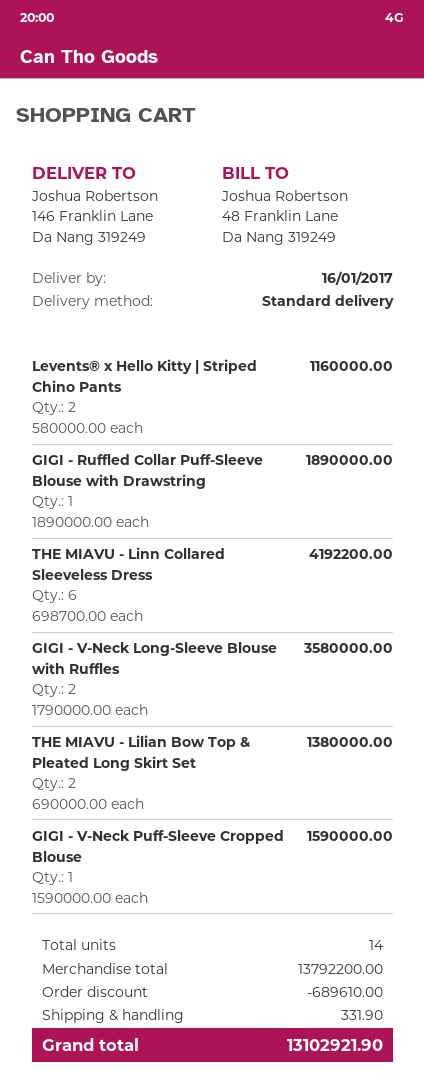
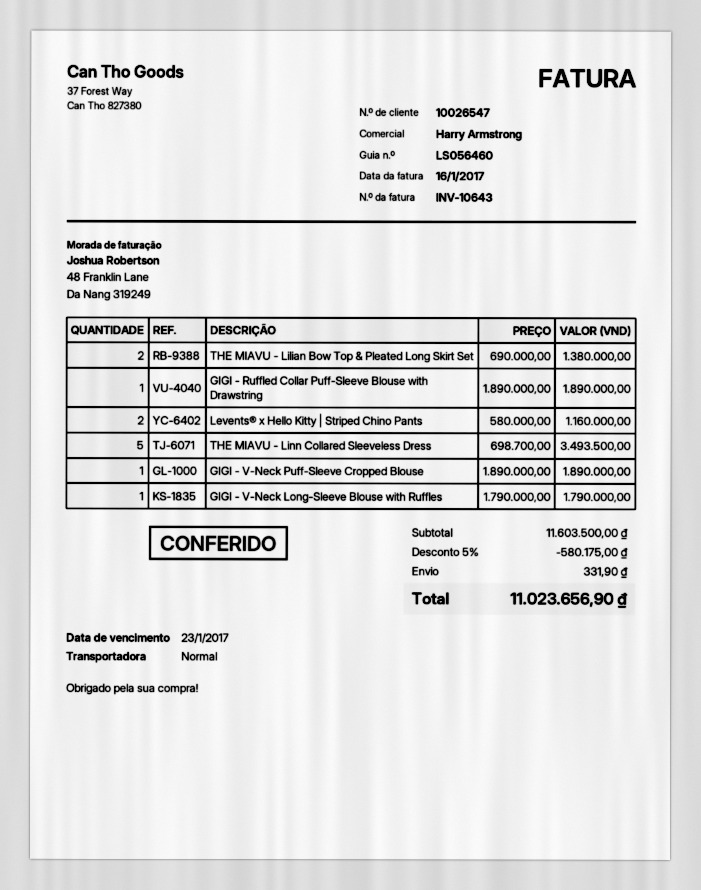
THE MIAVU - Linn Collared Sleeveless Dress: 6 x 698700.00 = 4192200.00 -> 5 x 698700.00 = 3493500.00
GIGI - V-Neck Long-Sleeve Blouse with Ruffles: 2 x 1790000.00 = 3580000.00 -> 1 x 1790000.00 = 1790000.00
GIGI - V-Neck Puff-Sleeve Cropped Blouse: 1 x 1590000.00 = 1590000.00 -> 1 x 1890000.00 = 1890000.00
subtotal: 13792200.00 -> 11603500.00
discount: 689610.00 -> 580175.00
total: 13102921.90 -> 11023656.90

